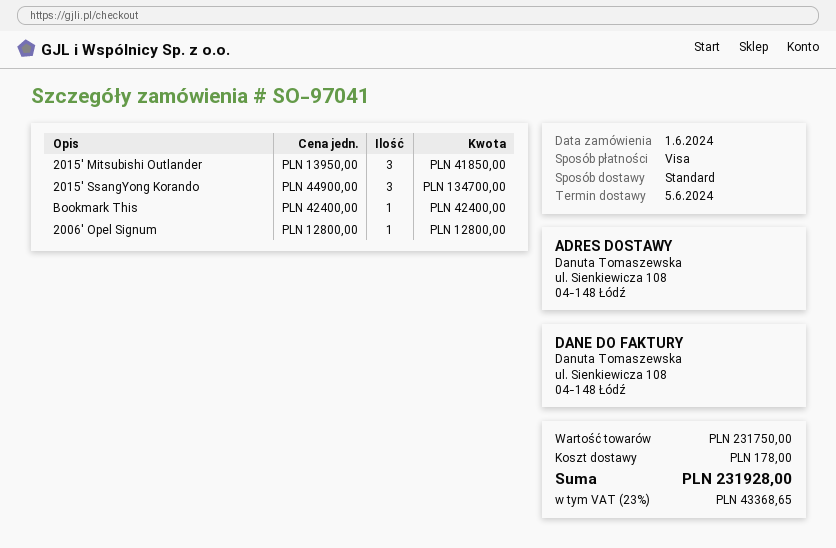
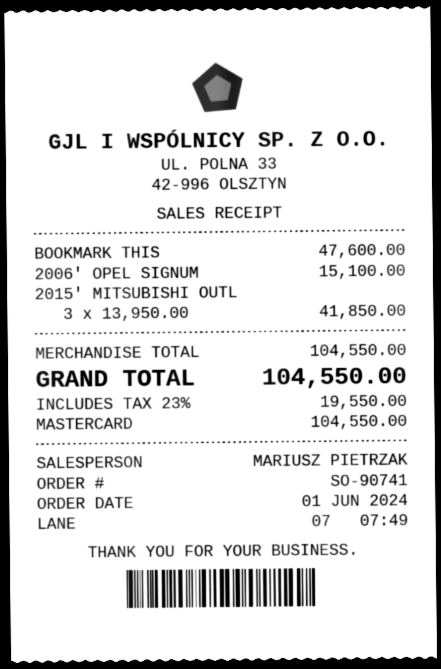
order number: SO-97041 -> SO-90741
payment method: Visa -> Mastercard
2015' SsangYong Korando: 3 x 44900.00 = 134700.00 -> none
Bookmark This: 1 x 42400.00 = 42400.00 -> 1 x 47600.00 = 47600.00
2006' Opel Signum: 1 x 12800.00 = 12800.00 -> 1 x 15100.00 = 15100.00
subtotal: 231750.00 -> 104550.00
shipping: 178.00 -> none
tax: 23% = 43368.65 -> 23% = 19550.00
total: 231928.00 -> 104550.00

